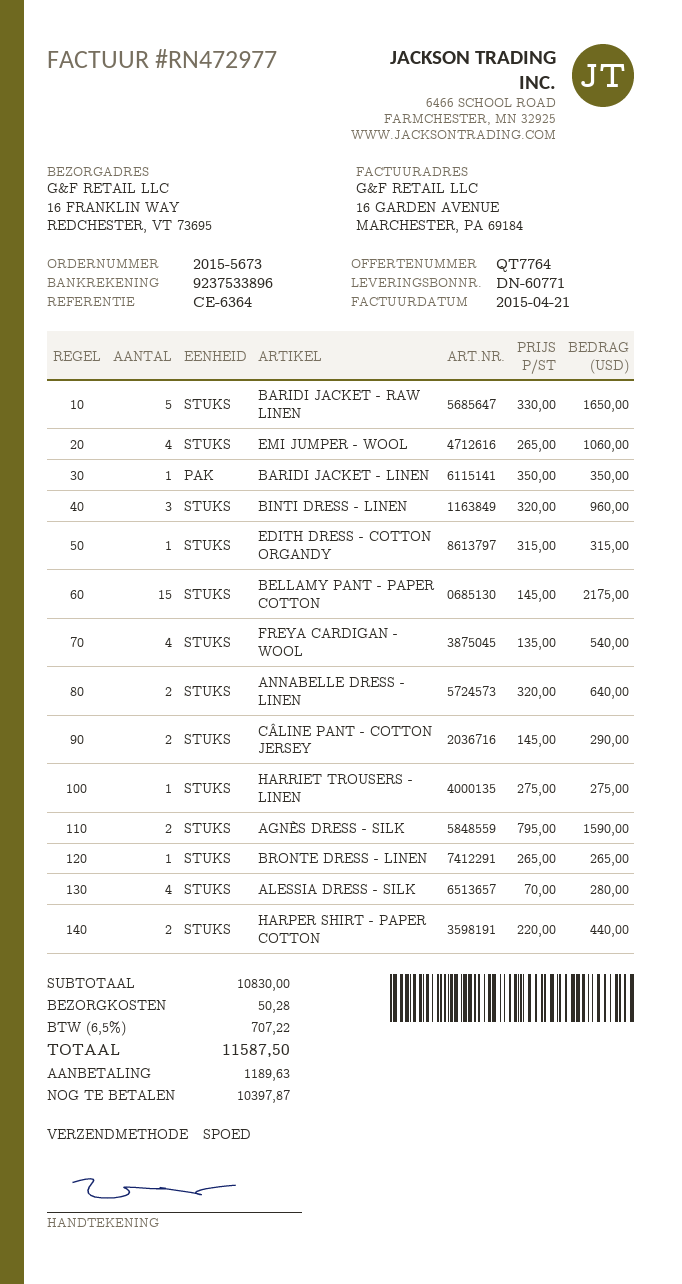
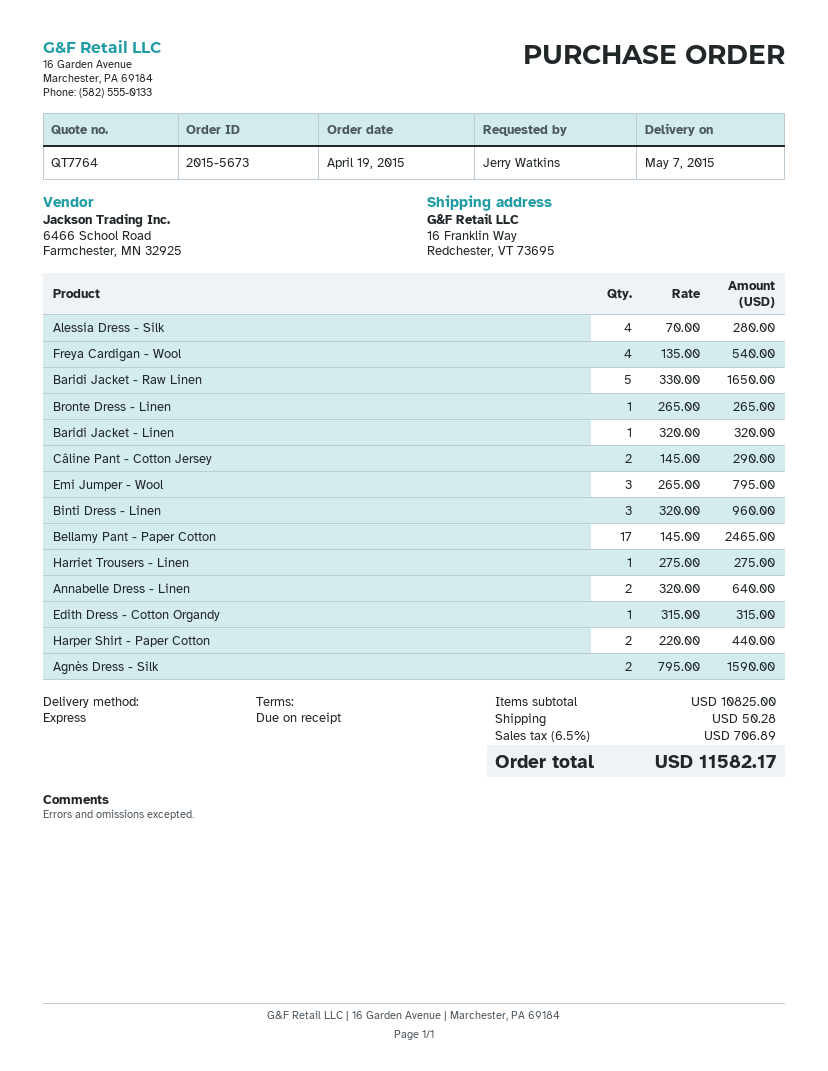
EMI JUMPER - WOOL: 4 x 265.00 = 1060.00 -> 3 x 265.00 = 795.00
BARIDI JACKET - LINEN: 1 x 350.00 = 350.00 -> 1 x 320.00 = 320.00
BELLAMY PANT - PAPER COTTON: 15 x 145.00 = 2175.00 -> 17 x 145.00 = 2465.00
subtotal: 10830.00 -> 10825.00
tax: 6.5% = 707.22 -> 6.5% = 706.89
total: 11587.50 -> 11582.17

